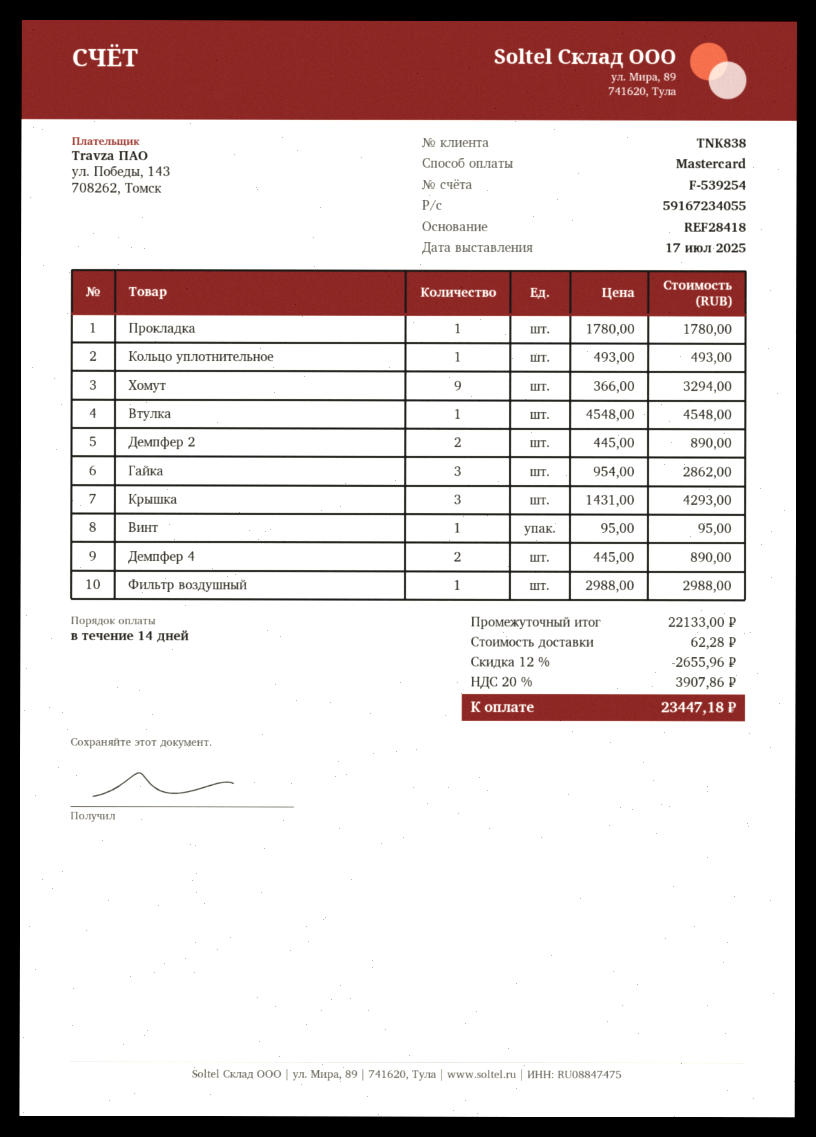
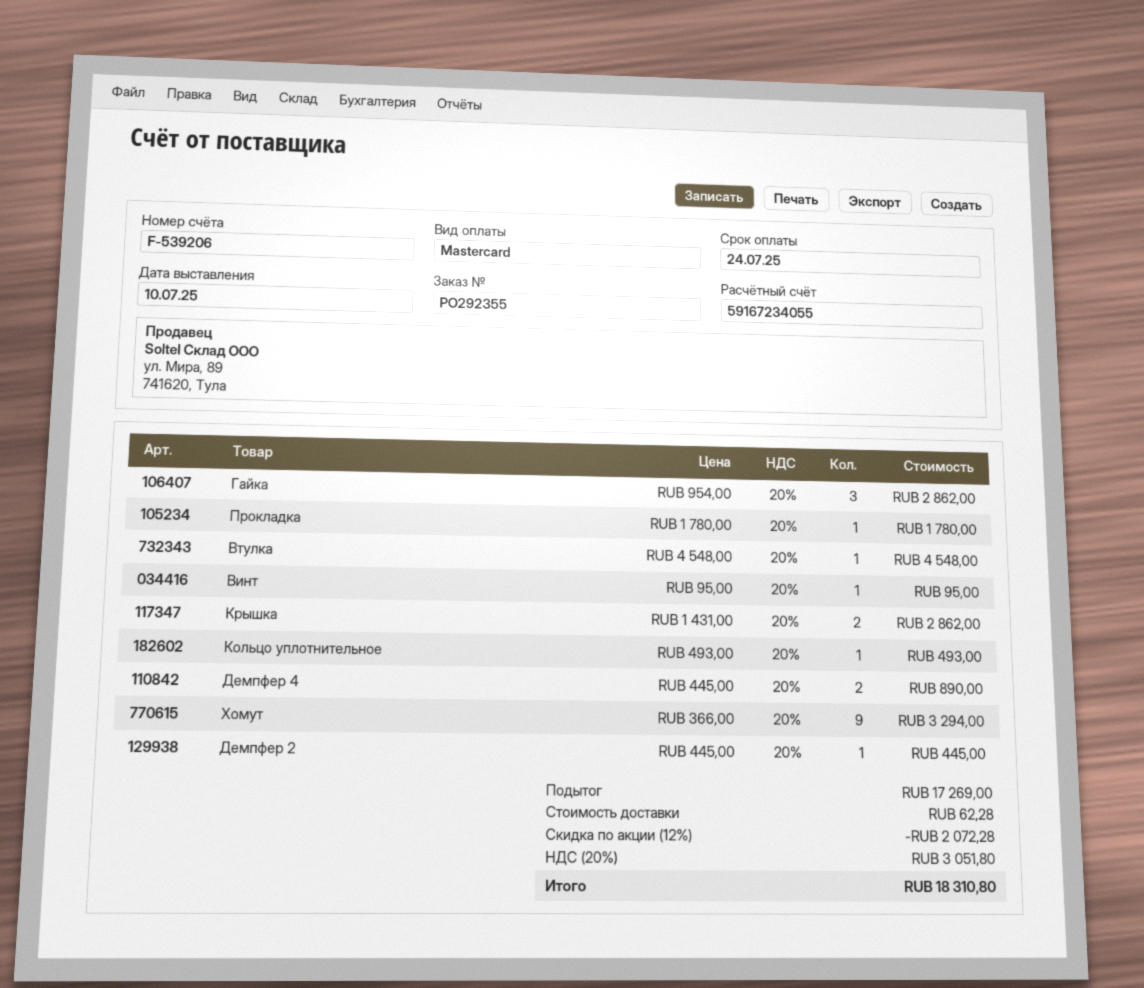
invoice number: F-539254 -> F-539206
invoice date: 2025-07-17 -> 2025-07-10
Демпфер 2: 2 x 445.00 = 890.00 -> 1 x 445.00 = 445.00
Крышка: 3 x 1431.00 = 4293.00 -> 2 x 1431.00 = 2862.00
Фильтр воздушный: 1 x 2988.00 = 2988.00 -> none
subtotal: 22133.00 -> 17269.00
discount: 12% = 2655.96 -> 12% = 2072.28
tax: 20% = 3907.86 -> 20% = 3051.80
total: 23447.18 -> 18310.80

